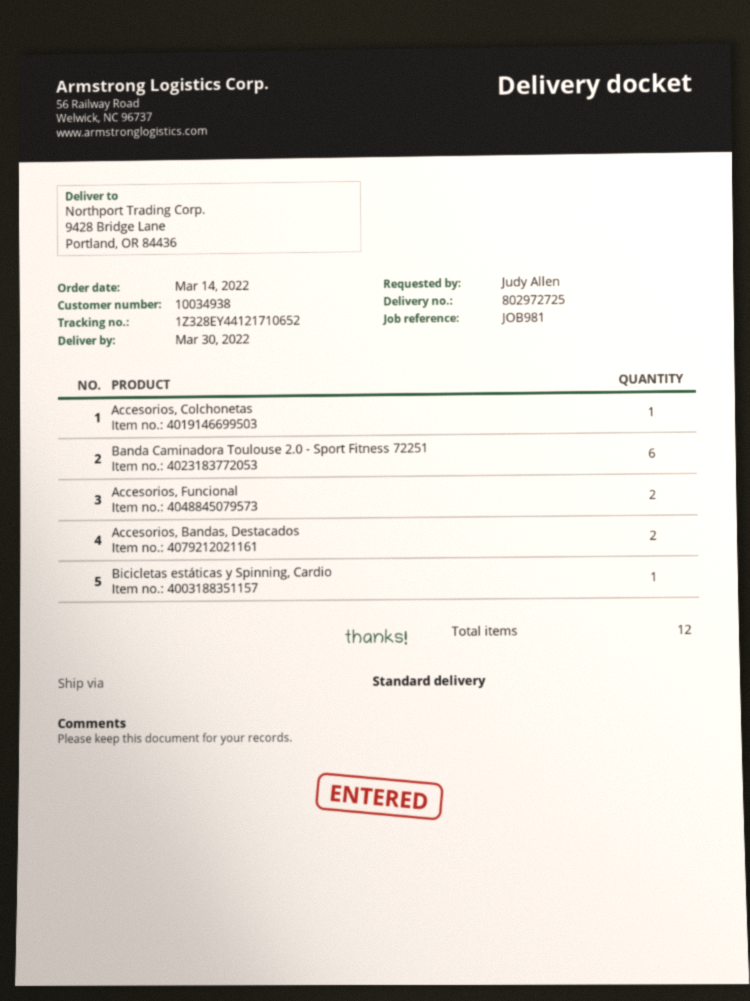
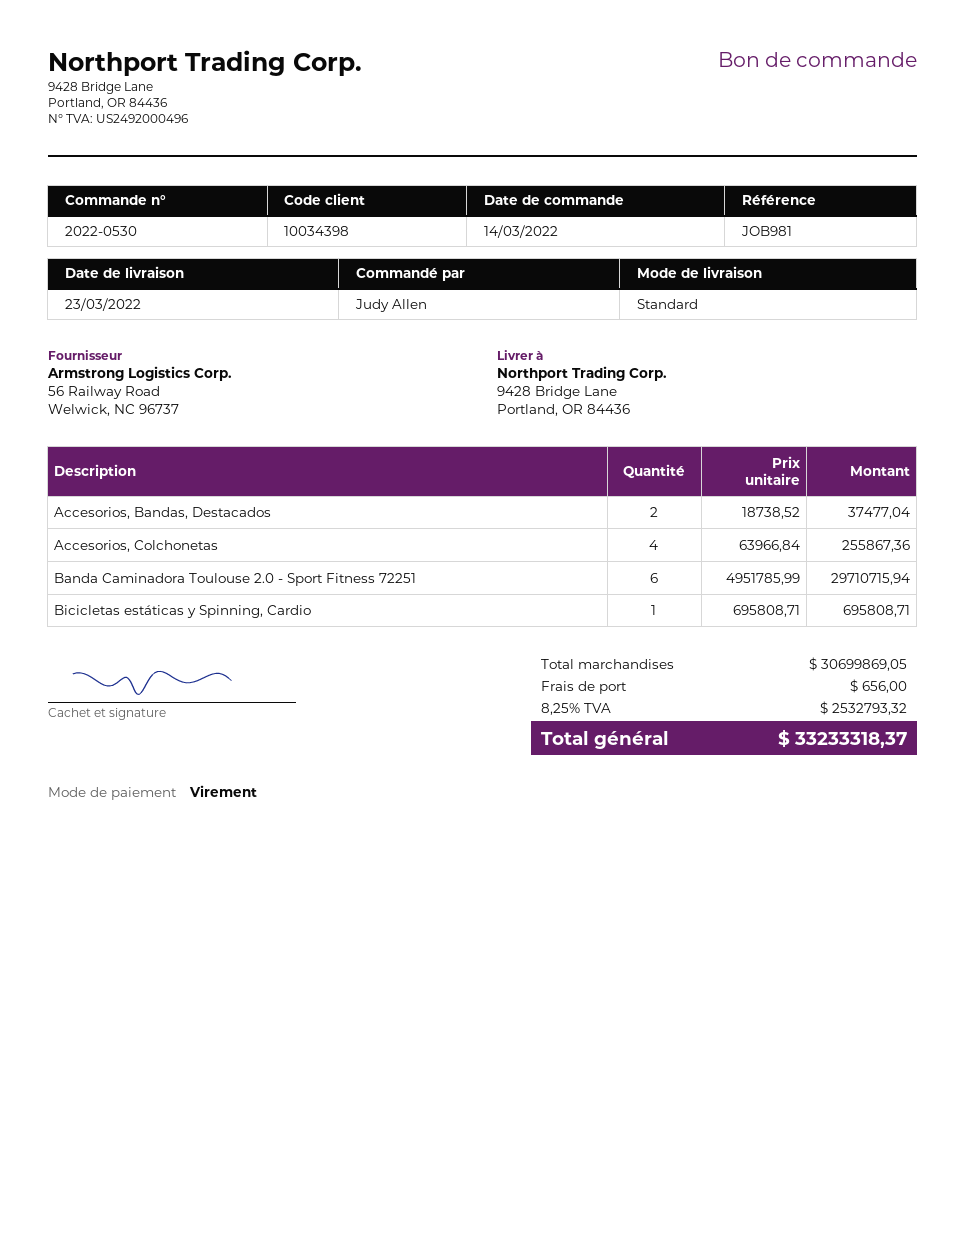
delivery date: 2022-03-30 -> 2022-03-23
customer number: 10034938 -> 10034398
Accesorios, Colchonetas: 1 -> 4
Accesorios, Funcional: 2 -> none

